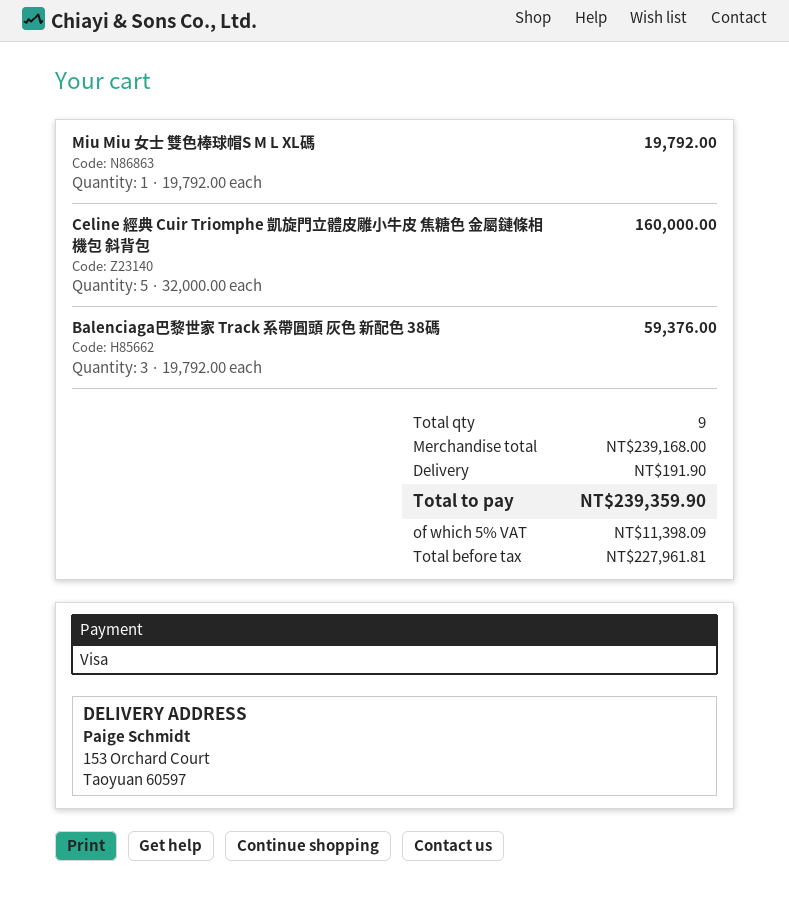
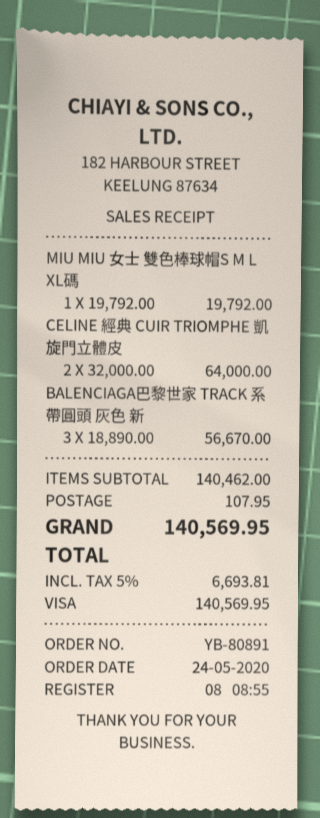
Celine 經典 Cuir Triomphe 凱旋門立體皮雕小牛皮 焦糖色 金屬鏈條相機包 斜背包: 5 x 32000.00 = 160000.00 -> 2 x 32000.00 = 64000.00
Balenciaga巴黎世家 Track 系帶圓頭 灰色 新配色 38碼: 3 x 19792.00 = 59376.00 -> 3 x 18890.00 = 56670.00
subtotal: 239168.00 -> 140462.00
shipping: 191.90 -> 107.95
tax: 5% = 11398.09 -> 5% = 6693.81
total: 239359.90 -> 140569.95

